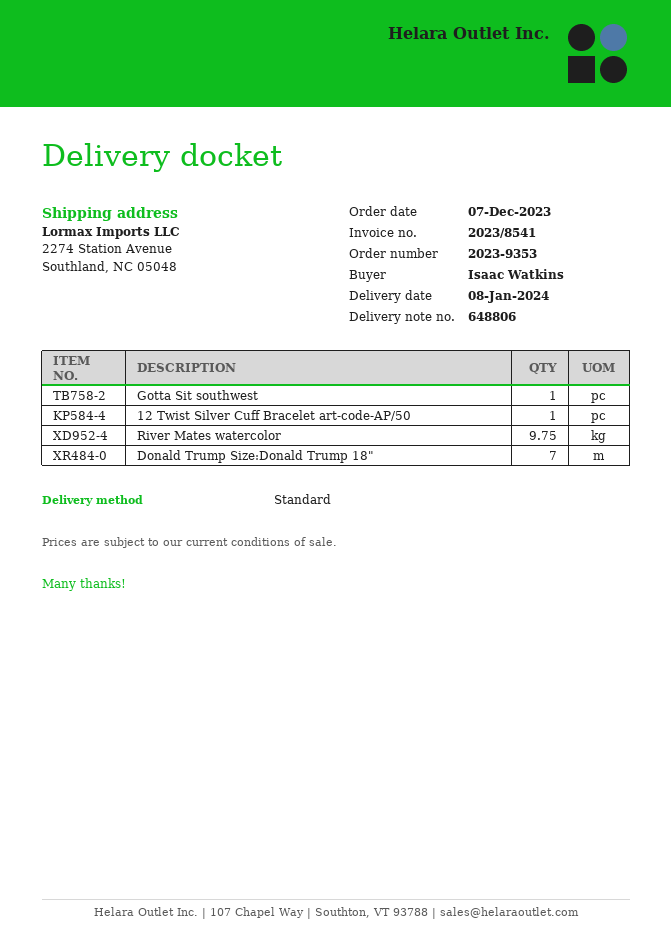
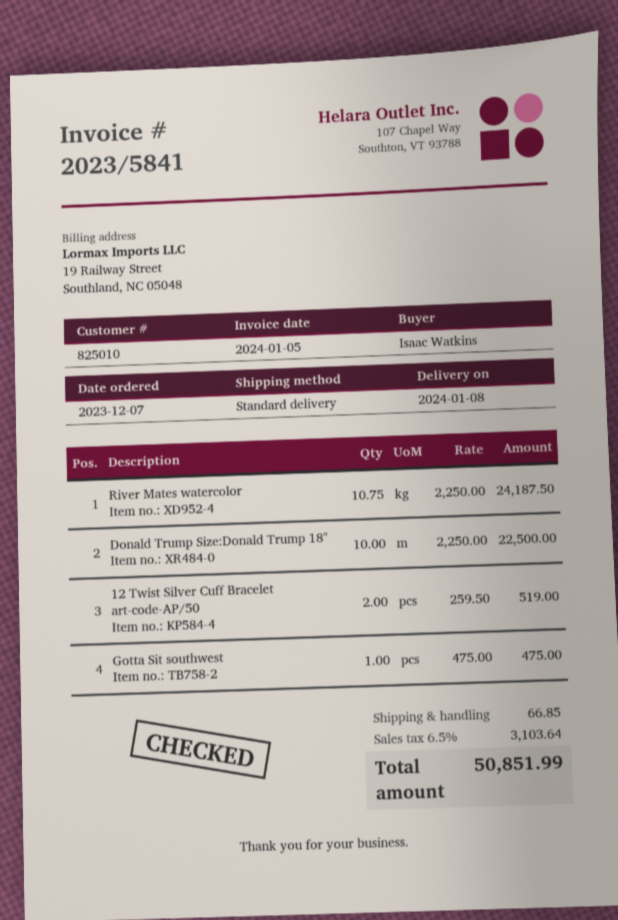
invoice number: 2023/8541 -> 2023/5841
12 Twist Silver Cuff Bracelet art-code-AP/50: 1 -> 2
River Mates watercolor: 9.75 -> 10.75
Donald Trump Size:Donald Trump 18": 7 -> 10

